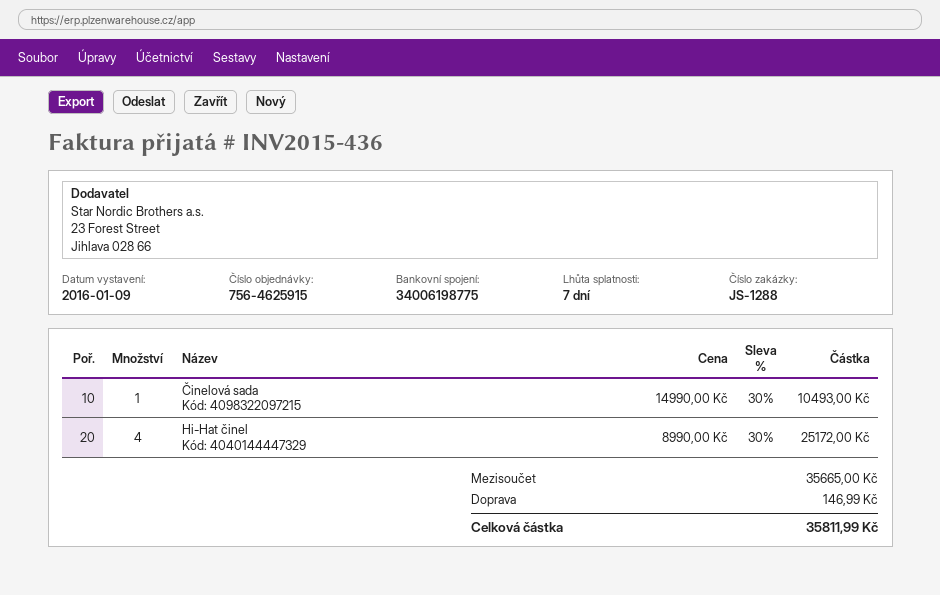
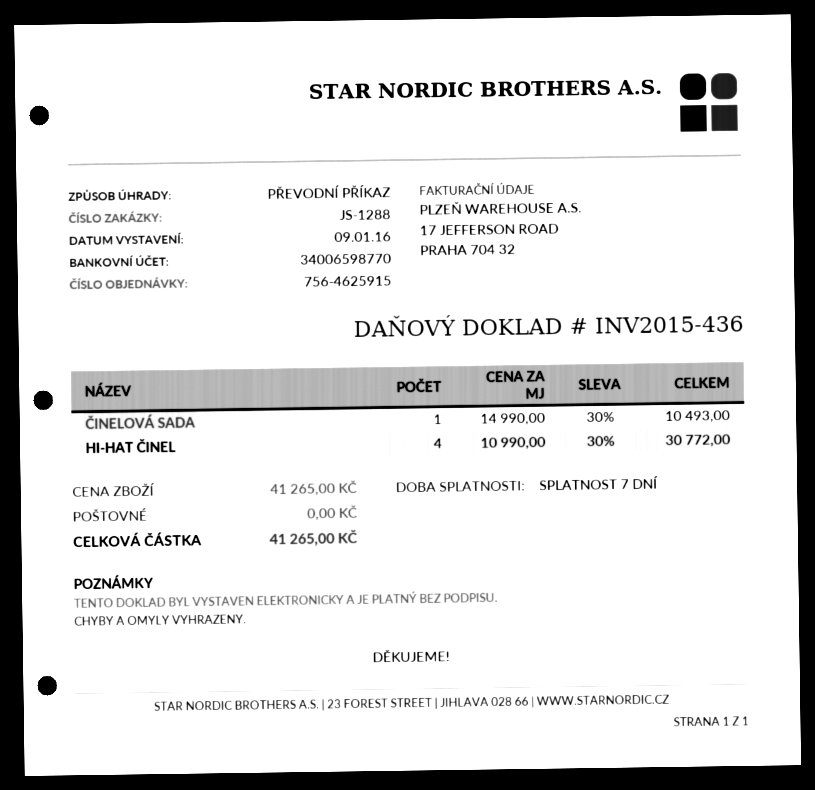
bank account: 34006198775 -> 34006598770
Hi-Hat činel: 4 x 8990.00 - 30% = 25172.00 -> 4 x 10990.00 - 30% = 30772.00
subtotal: 35665.00 -> 41265.00
shipping: 146.99 -> 0.00
total: 35811.99 -> 41265.00

